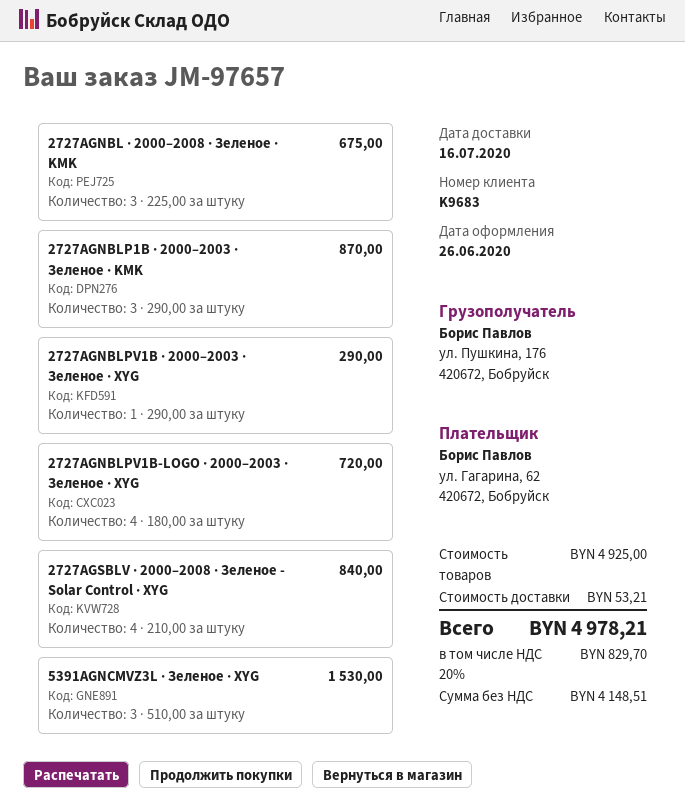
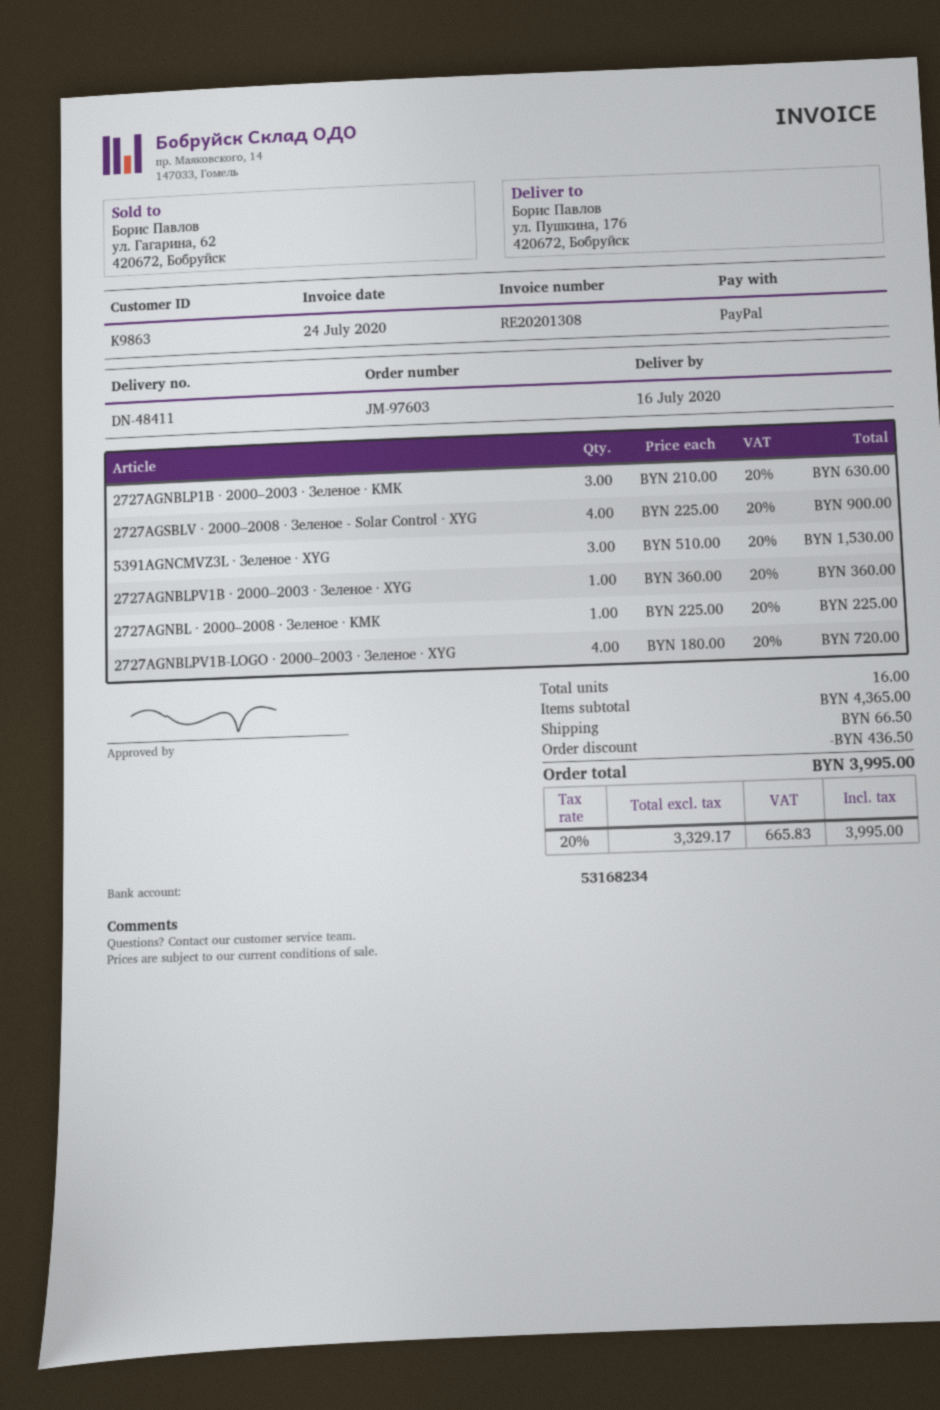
order number: JM-97657 -> JM-97603
customer number: K9683 -> K9863
2727AGNBL · 2000–2008 · Зеленое · KMK: 3 x 225.00 = 675.00 -> 1 x 225.00 = 225.00
2727AGNBLP1B · 2000–2003 · Зеленое · KMK: 3 x 290.00 = 870.00 -> 3 x 210.00 = 630.00
2727AGNBLPV1B · 2000–2003 · Зеленое · XYG: 1 x 290.00 = 290.00 -> 1 x 360.00 = 360.00
2727AGSBLV · 2000–2008 · Зеленое - Solar Control · XYG: 4 x 210.00 = 840.00 -> 4 x 225.00 = 900.00
subtotal: 4925.00 -> 4365.00
discount: none -> 436.50
shipping: 53.21 -> 66.50
net: 4148.51 -> 3329.17
tax: 20% = 829.70 -> 20% = 665.83
total: 4978.21 -> 3995.00

